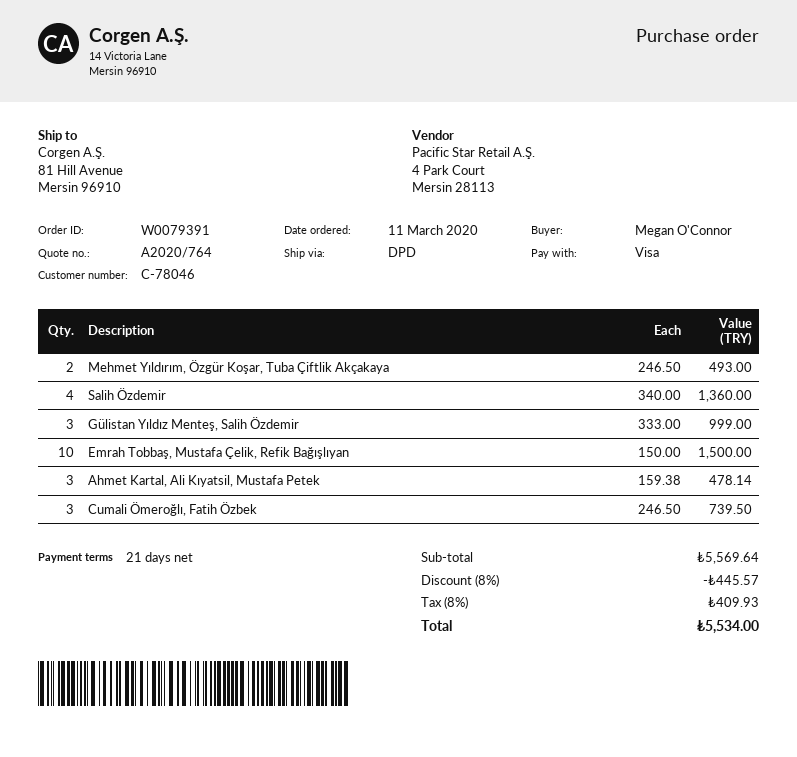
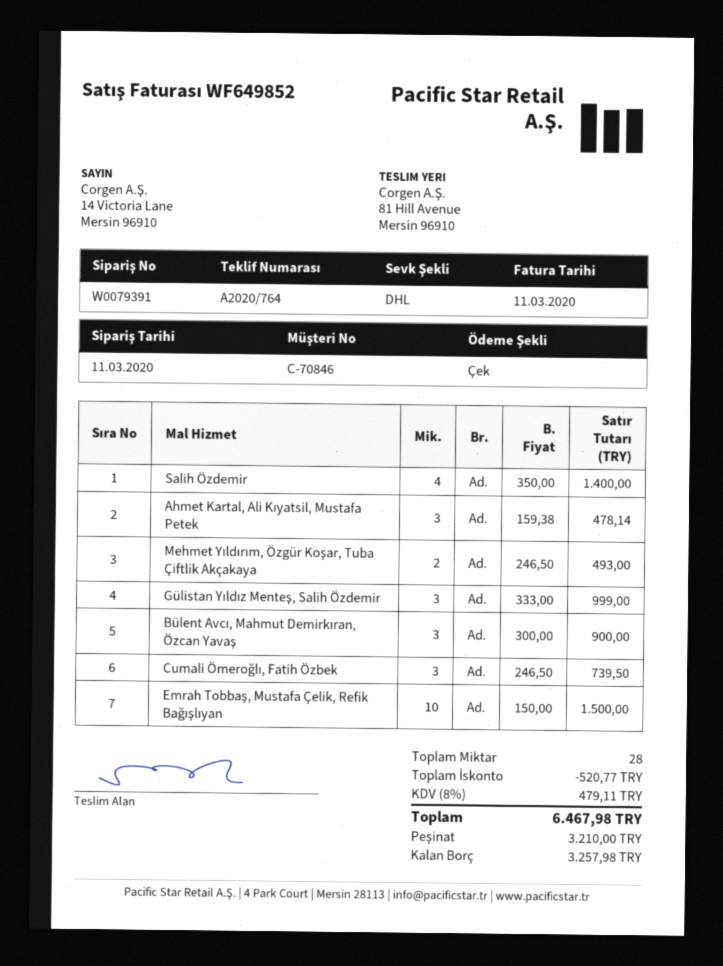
customer number: C-78046 -> C-70846
payment method: Visa -> cheque
shipping method: DPD -> DHL
Salih Özdemir: 4 x 340.00 = 1360.00 -> 4 x 350.00 = 1400.00
Bülent Avcı, Mahmut Demirkıran, Özcan Yavaş: none -> 3 x 300.00 = 900.00
discount: 445.57 -> 520.77
tax: 8% = 409.93 -> 8% = 479.11
total: 5534.00 -> 6467.98

